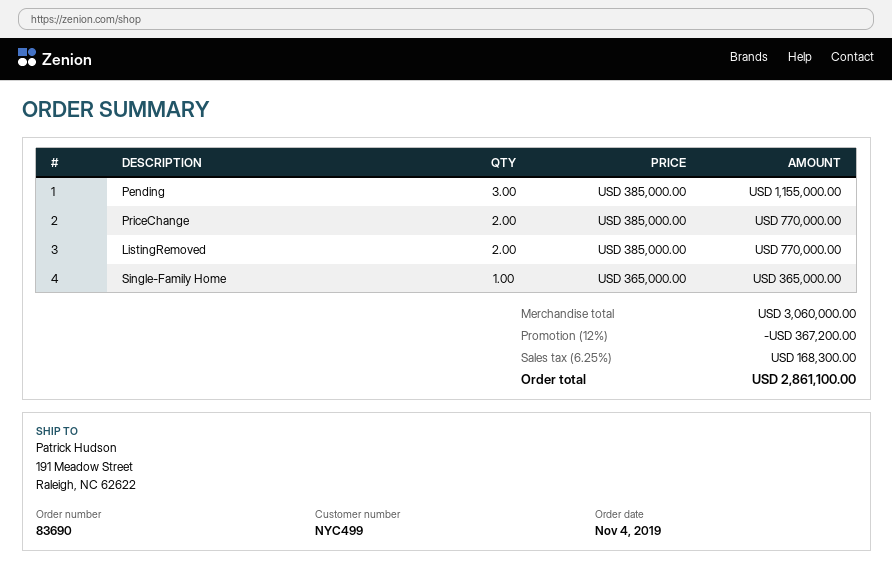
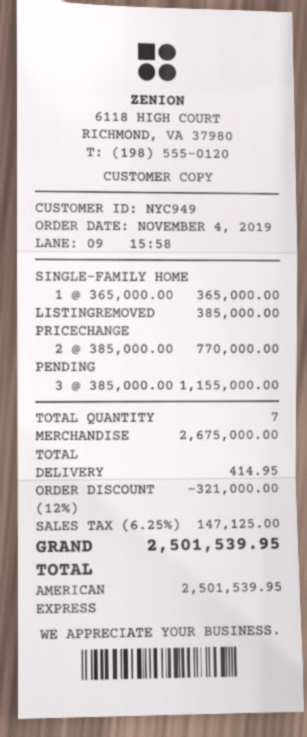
customer number: NYC499 -> NYC949
ListingRemoved: 2 x 385000.00 = 770000.00 -> 1 x 385000.00 = 385000.00
subtotal: 3060000.00 -> 2675000.00
discount: 12% = 367200.00 -> 12% = 321000.00
shipping: none -> 414.95
tax: 6.25% = 168300.00 -> 6.25% = 147125.00
total: 2861100.00 -> 2501539.95

